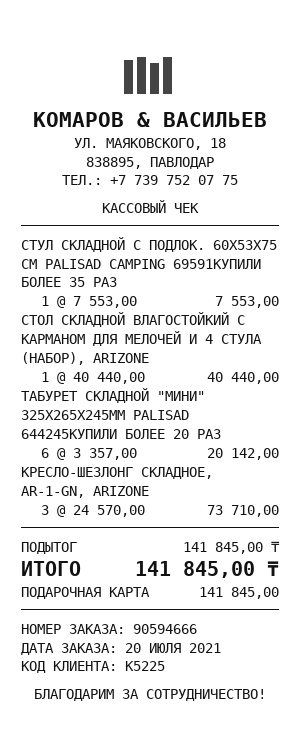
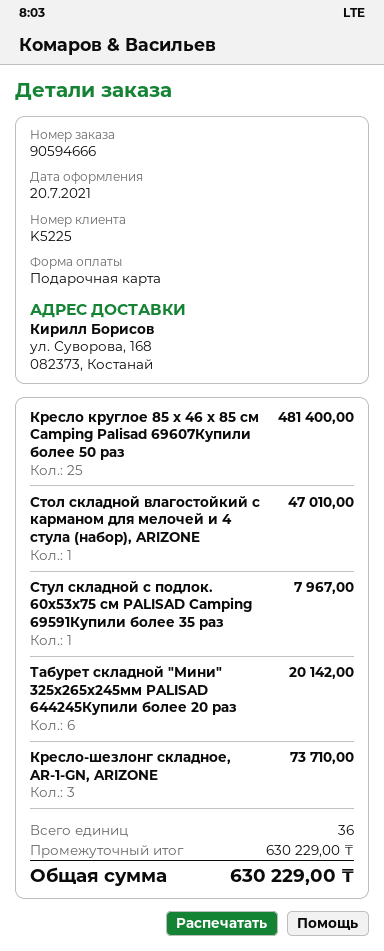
СТУЛ СКЛАДНОЙ С ПОДЛОК. 60Х53Х75 СМ PALISAD CAMPING 69591КУПИЛИ БОЛЕЕ 35 РАЗ: 1 for 7553.00 -> 1 for 7967.00
СТОЛ СКЛАДНОЙ ВЛАГОСТОЙКИЙ С КАРМАНОМ ДЛЯ МЕЛОЧЕЙ И 4 СТУЛА (НАБОР), ARIZONE: 1 for 40440.00 -> 1 for 47010.00
Кресло круглое 85 х 46 х 85 см Camping Palisad 69607Купили более 50 раз: none -> 25 for 481400.00
subtotal: 141845.00 -> 630229.00
total: 141845.00 -> 630229.00

